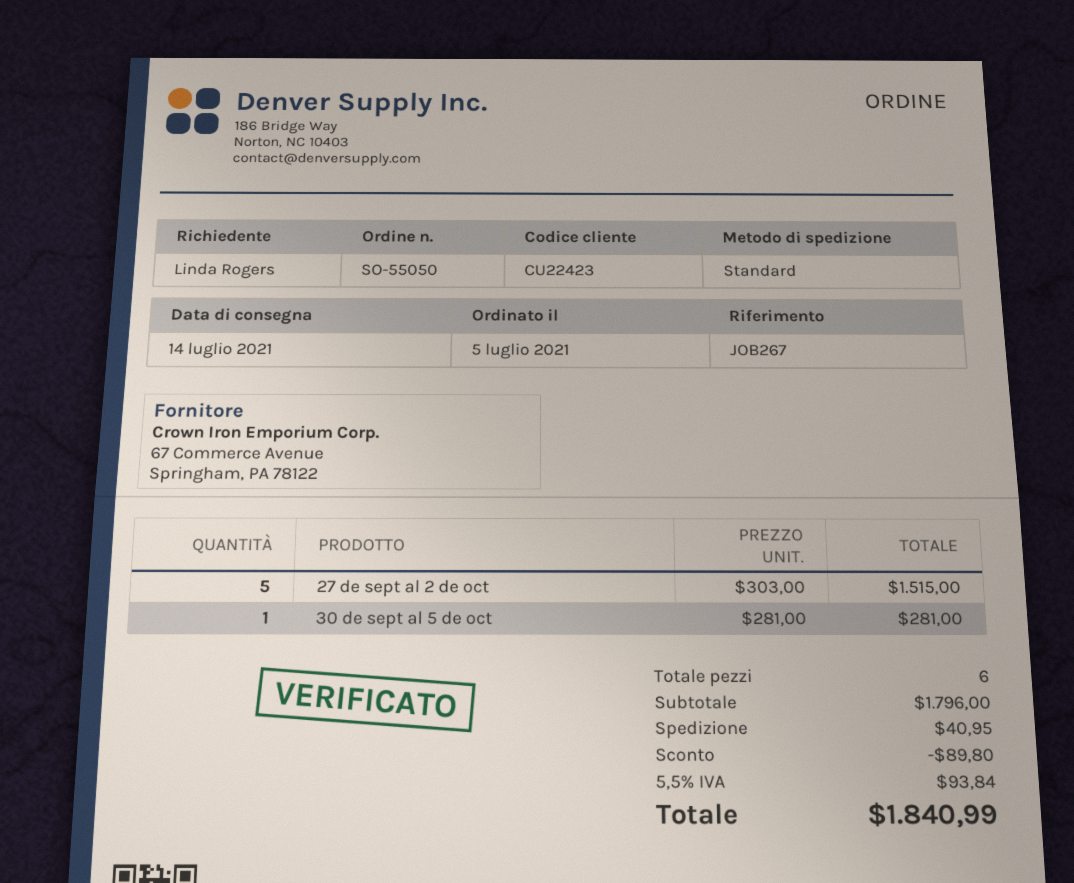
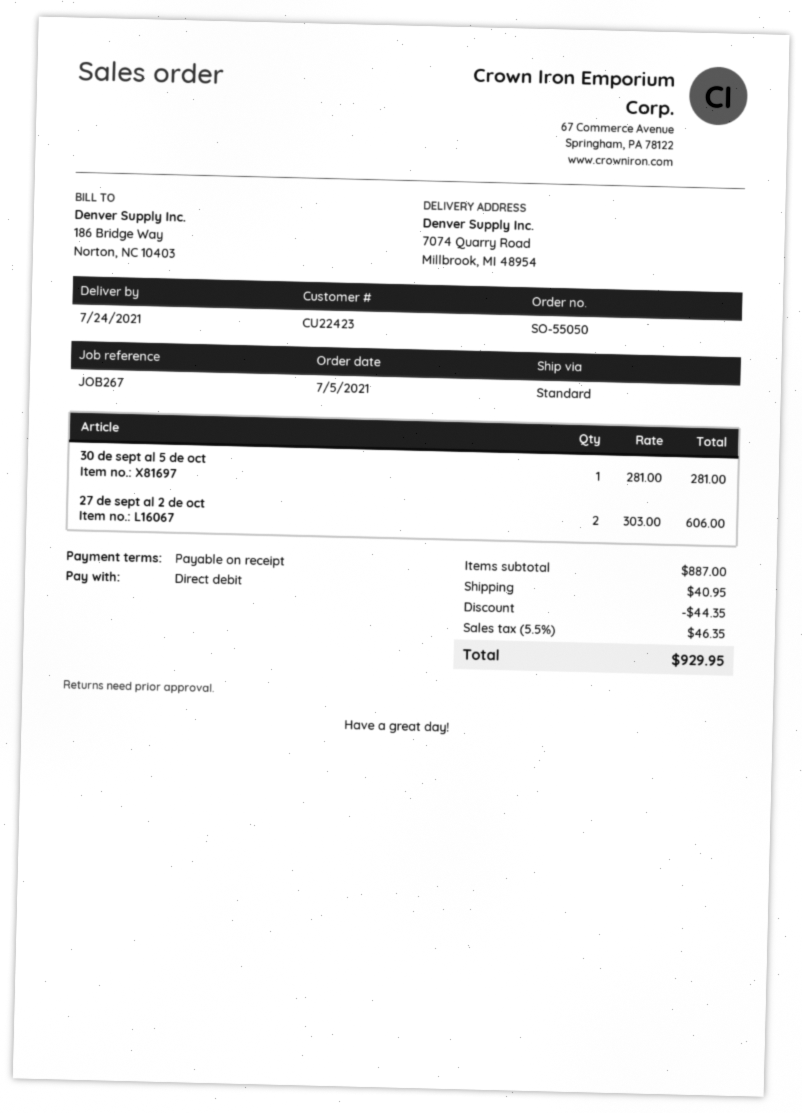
delivery date: 2021-07-14 -> 2021-07-24
27 de sept al 2 de oct: 5 x 303.00 = 1515.00 -> 2 x 303.00 = 606.00
subtotal: 1796.00 -> 887.00
discount: 89.80 -> 44.35
tax: 5.5% = 93.84 -> 5.5% = 46.35
total: 1840.99 -> 929.95

